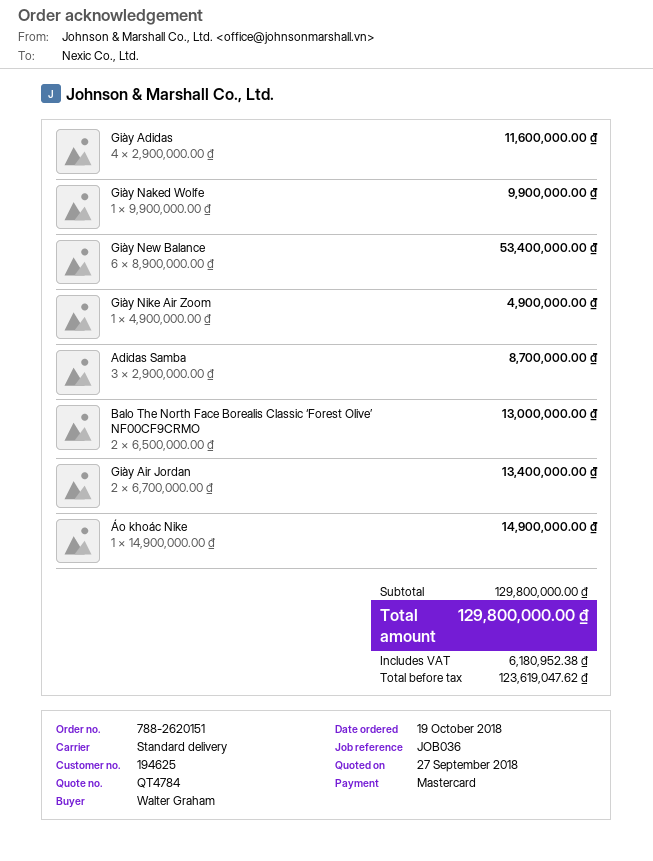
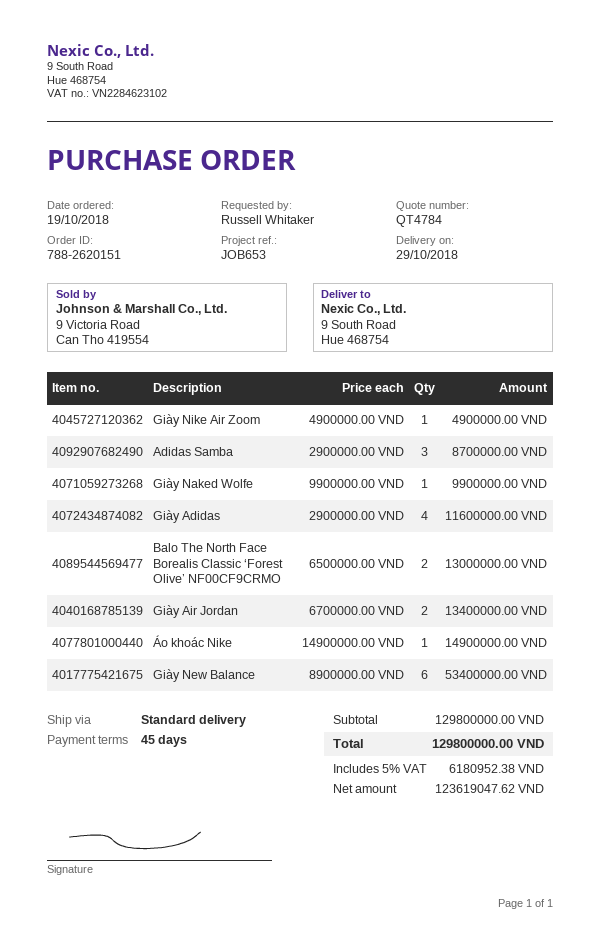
reference: JOB036 -> JOB653
ordered by: Walter Graham -> Russell Whitaker

